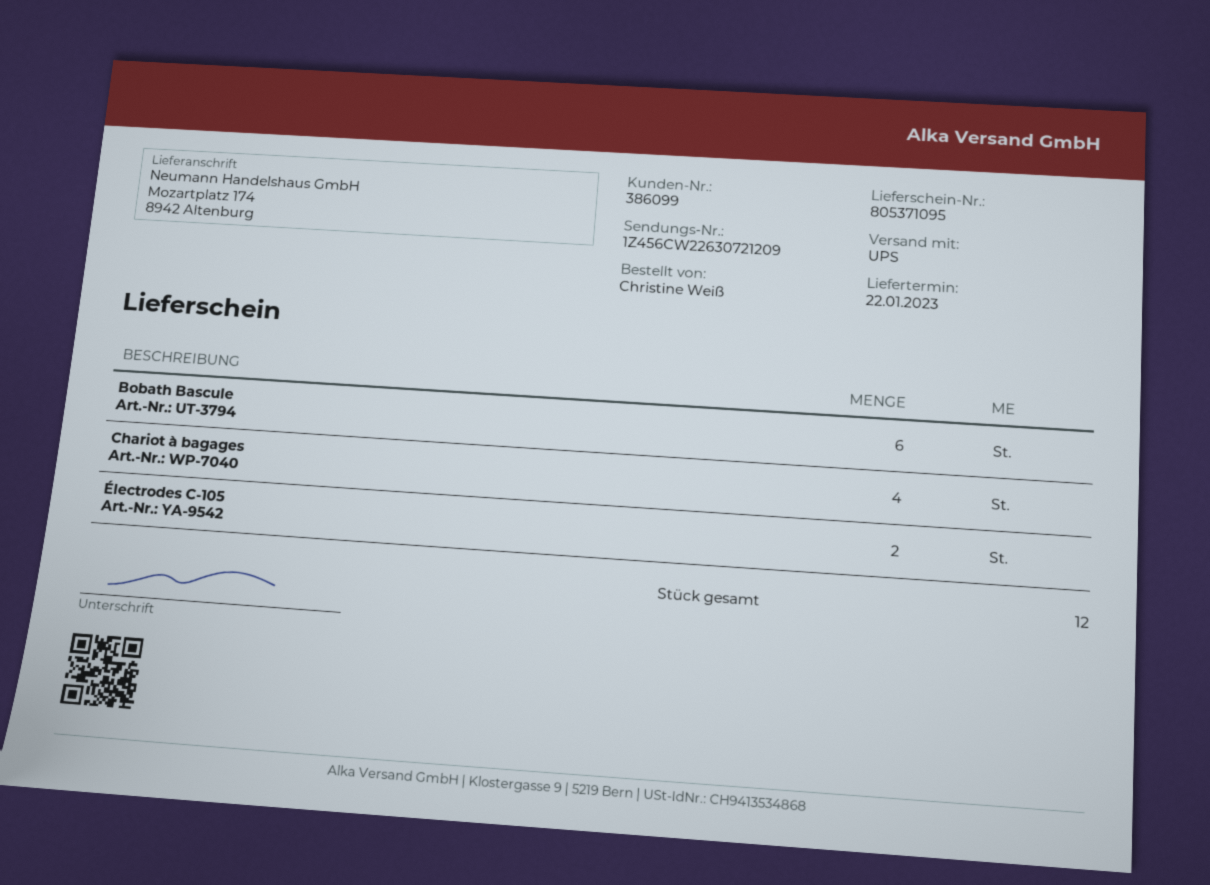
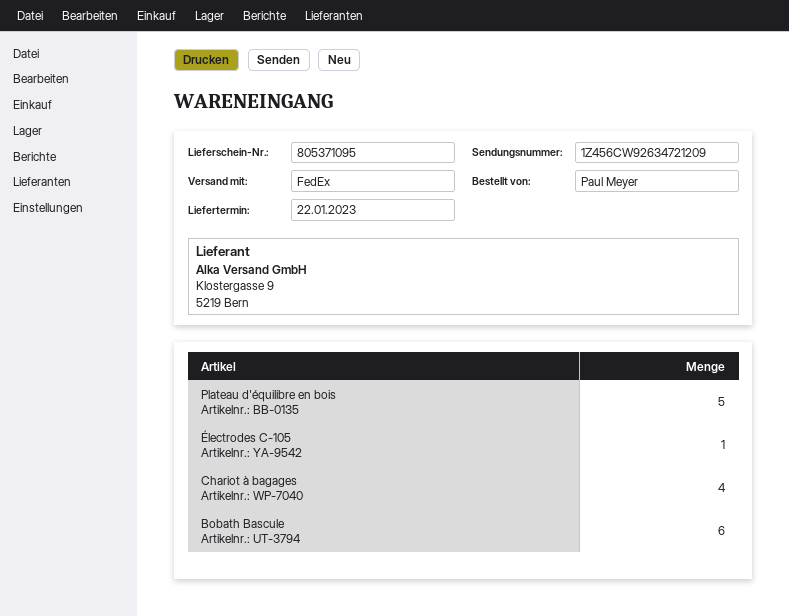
ordered by: Christine Weiß -> Paul Meyer
shipping method: UPS -> FedEx
tracking number: 1Z456CW22630721209 -> 1Z456CW92634721209
Électrodes C-105: 2 -> 1
Plateau d'équilibre en bois: none -> 5

